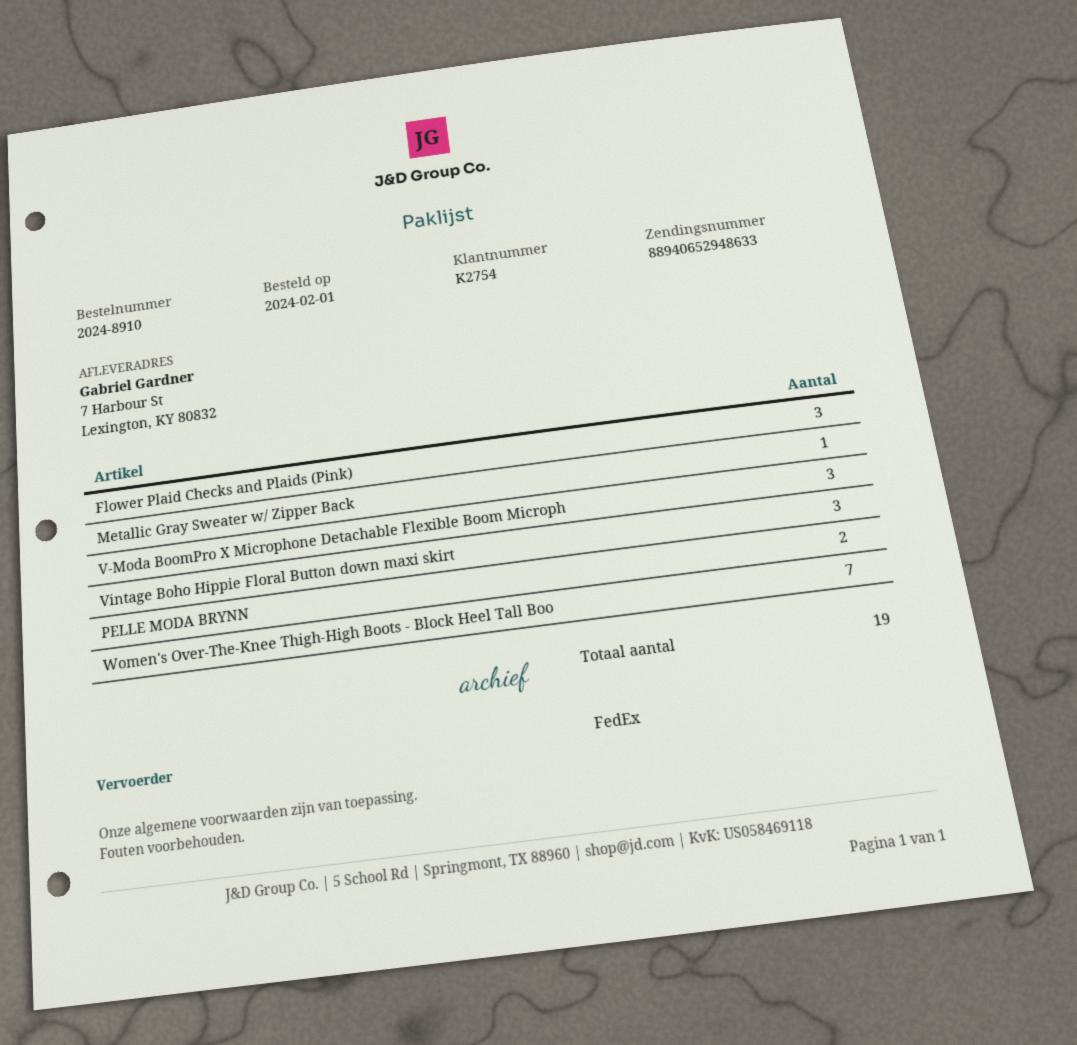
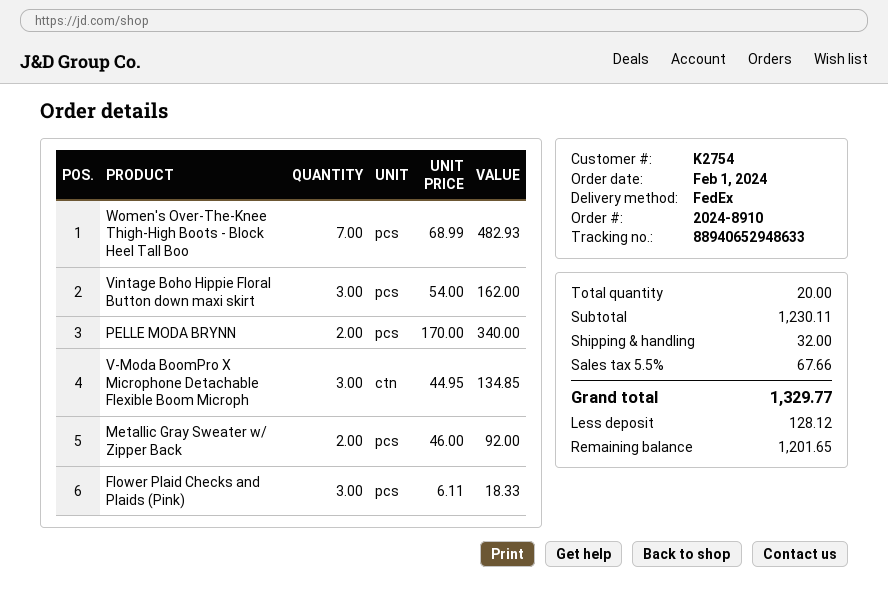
Metallic Gray Sweater w/ Zipper Back: 1 -> 2
total quantity: 19 -> 20

